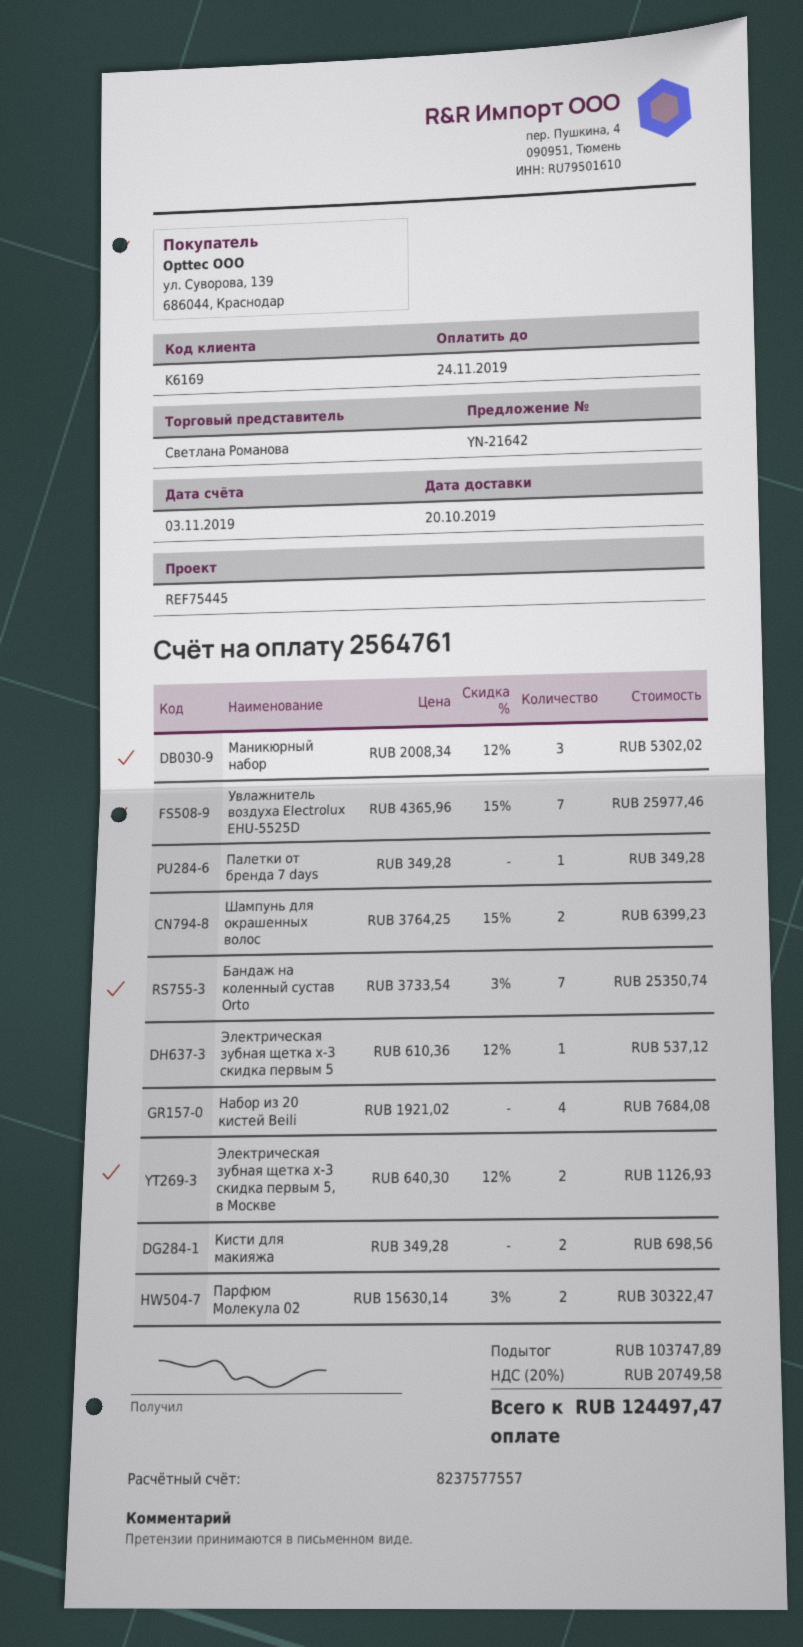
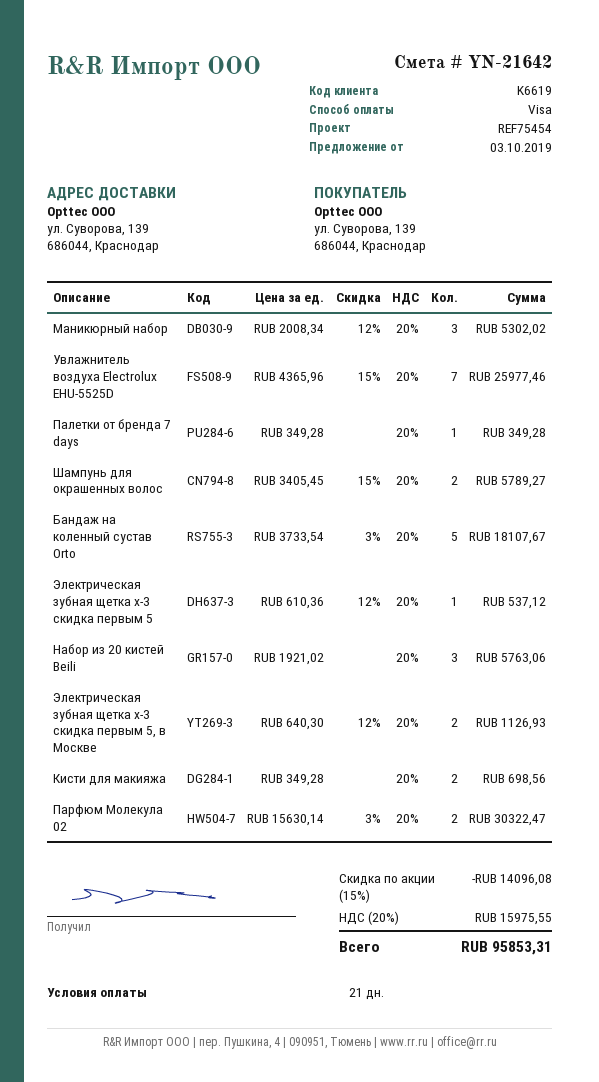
customer number: K6169 -> K6619
reference: REF75445 -> REF75454
Шампунь для окрашенных волос: 2 x 3764.25 - 15% = 6399.23 -> 2 x 3405.45 - 15% = 5789.27
Бандаж на коленный сустав Orto: 7 x 3733.54 - 3% = 25350.74 -> 5 x 3733.54 - 3% = 18107.67
Набор из 20 кистей Beili: 4 x 1921.02 = 7684.08 -> 3 x 1921.02 = 5763.06
discount: none -> 15% = 14096.08
tax: 20% = 20749.58 -> 20% = 15975.55
total: 124497.47 -> 95853.31

